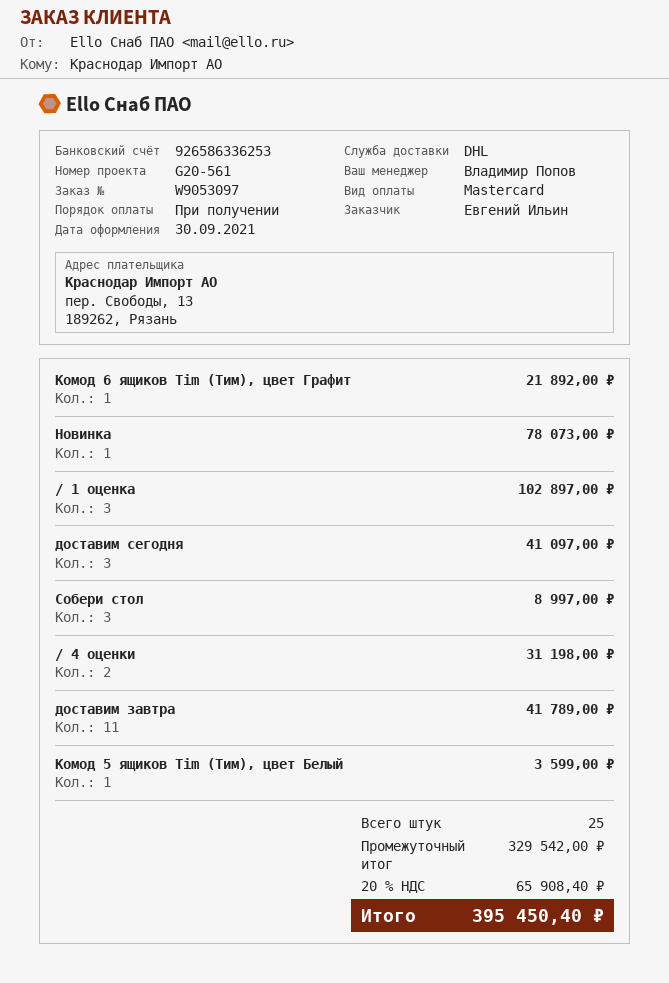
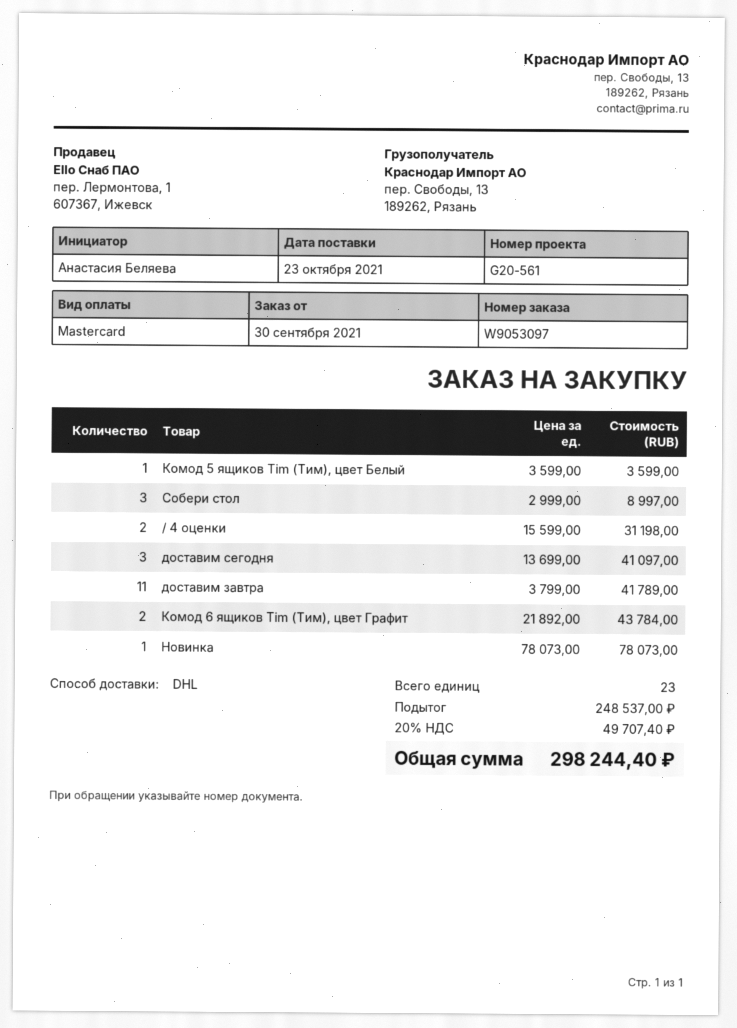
ordered by: Евгений Ильин -> Анастасия Беляева
Комод 6 ящиков Tim (Тим), цвет Графит: 1 for 21892.00 -> 2 for 43784.00
/ 1 оценка: 3 for 102897.00 -> none
total quantity: 25 -> 23
subtotal: 329542.00 -> 248537.00
tax: 20% = 65908.40 -> 20% = 49707.40
total: 395450.40 -> 298244.40

